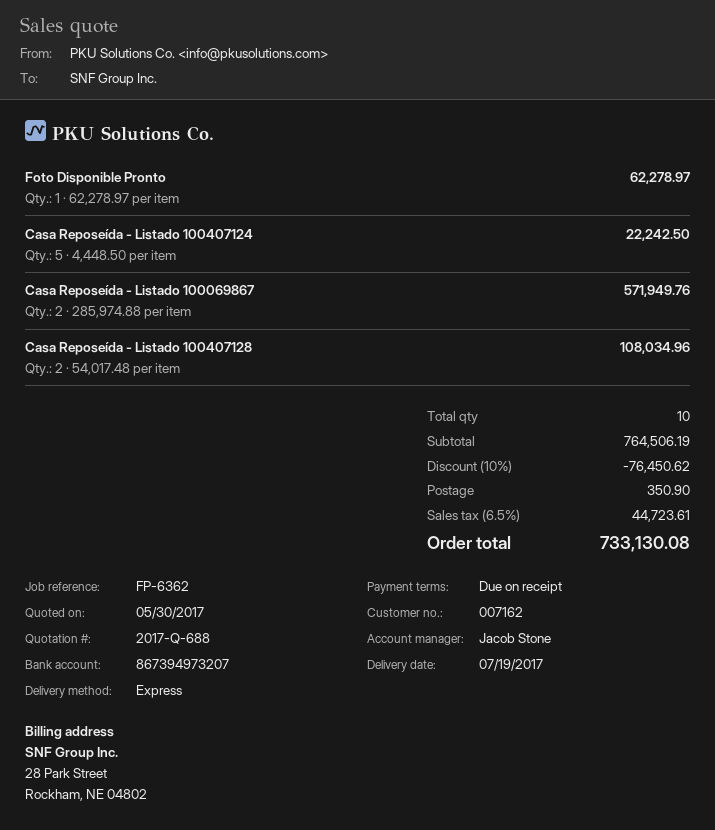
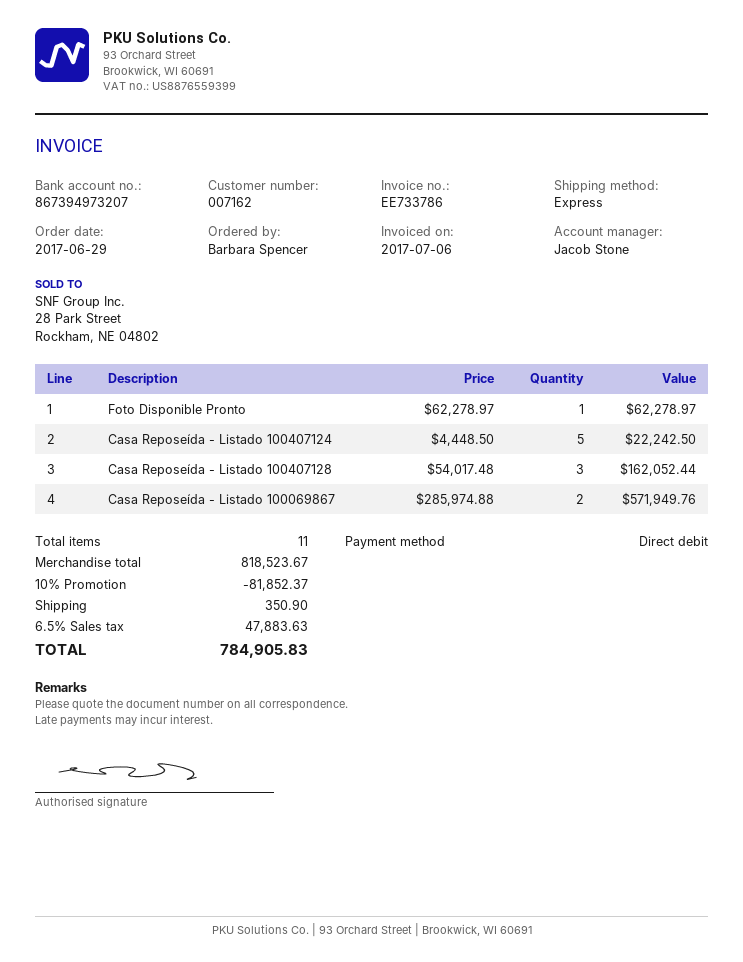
Casa Reposeída - Listado 100407128: 2 x 54017.48 = 108034.96 -> 3 x 54017.48 = 162052.44
total quantity: 10 -> 11
subtotal: 764506.19 -> 818523.67
discount: 10% = 76450.62 -> 10% = 81852.37
tax: 6.5% = 44723.61 -> 6.5% = 47883.63
total: 733130.08 -> 784905.83

